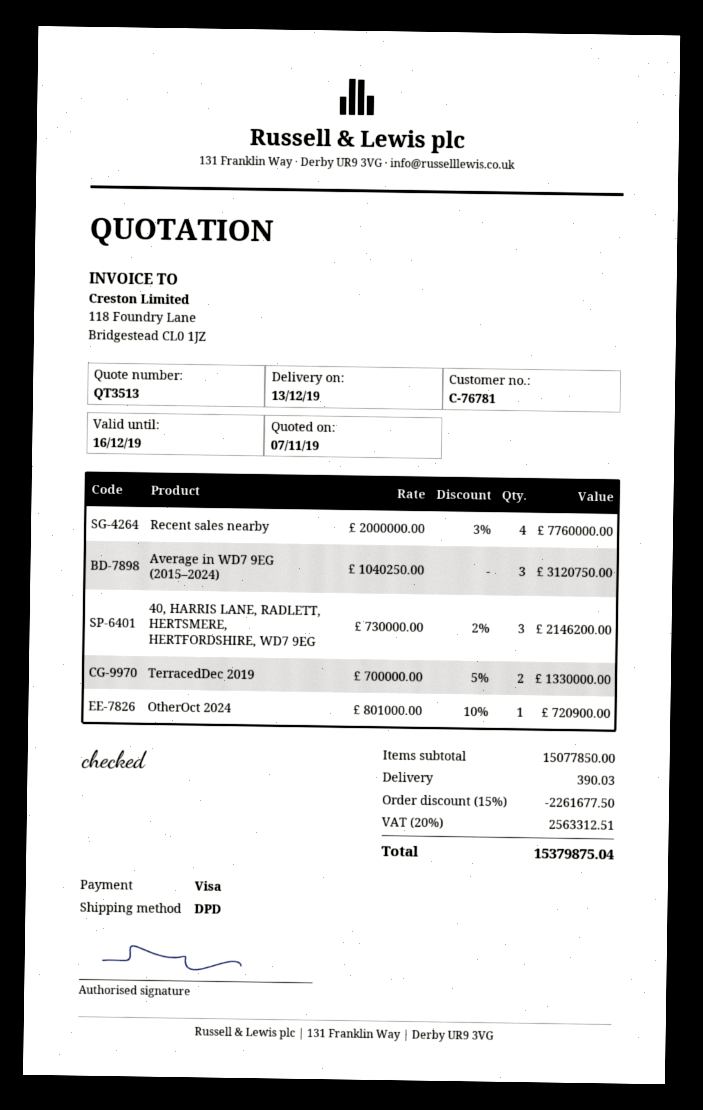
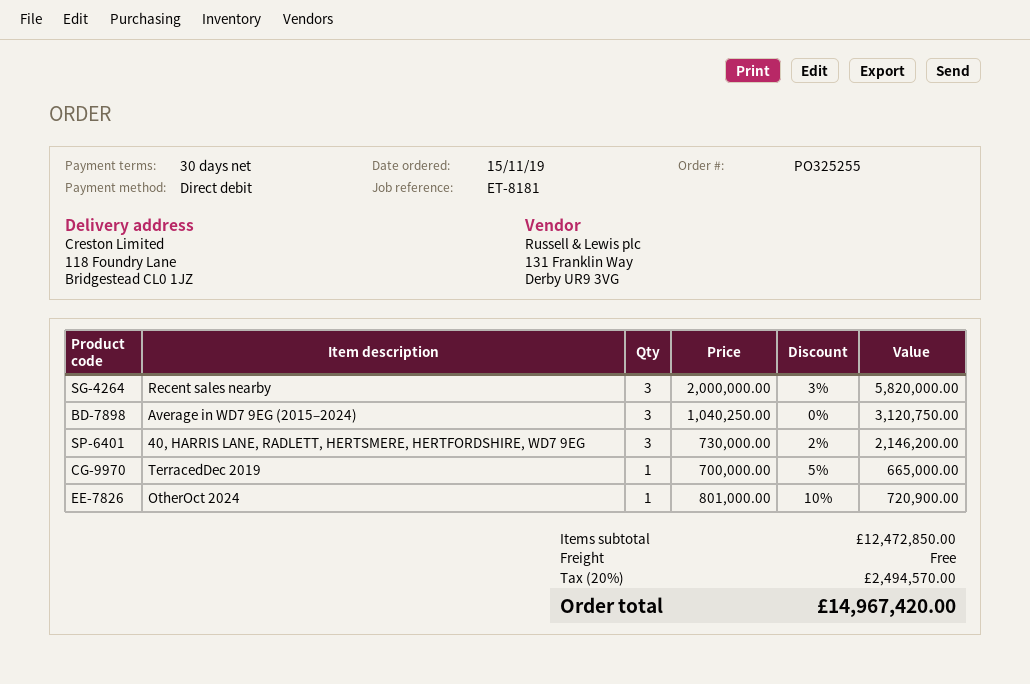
payment method: Visa -> direct debit
Recent sales nearby: 4 x 2000000.00 - 3% = 7760000.00 -> 3 x 2000000.00 - 3% = 5820000.00
TerracedDec 2019: 2 x 700000.00 - 5% = 1330000.00 -> 1 x 700000.00 - 5% = 665000.00
subtotal: 15077850.00 -> 12472850.00
discount: 15% = 2261677.50 -> none
shipping: 390.03 -> 0.00
tax: 20% = 2563312.51 -> 20% = 2494570.00
total: 15379875.04 -> 14967420.00

